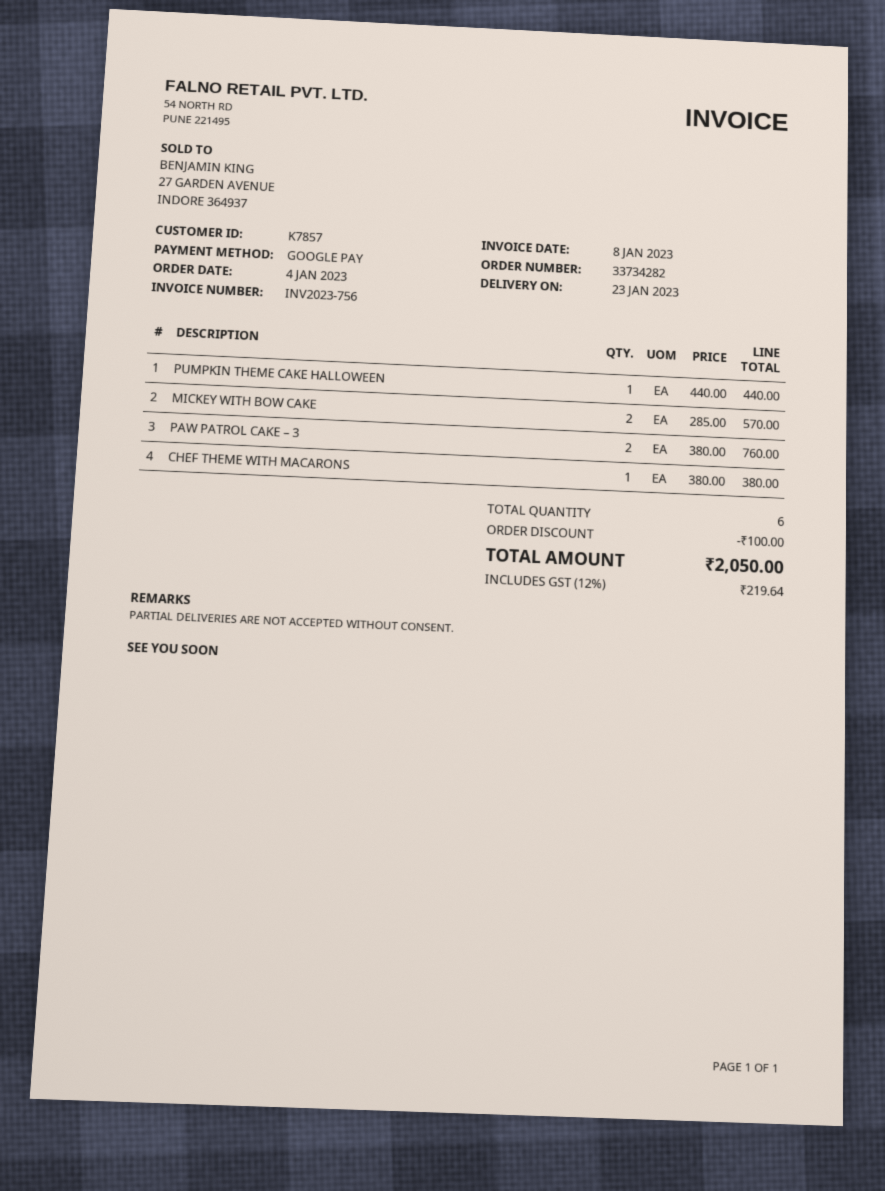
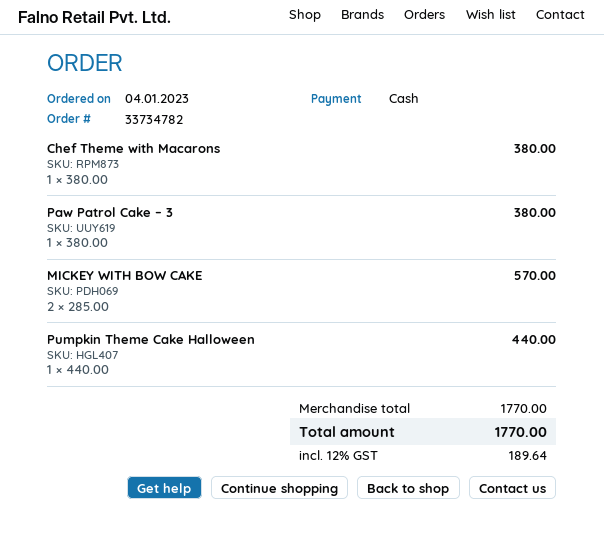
order number: 33734282 -> 33734782
payment method: Google Pay -> cash
PAW PATROL CAKE – 3: 2 x 380.00 = 760.00 -> 1 x 380.00 = 380.00
discount: 100.00 -> none
tax: 12% = 219.64 -> 12% = 189.64
total: 2050.00 -> 1770.00

